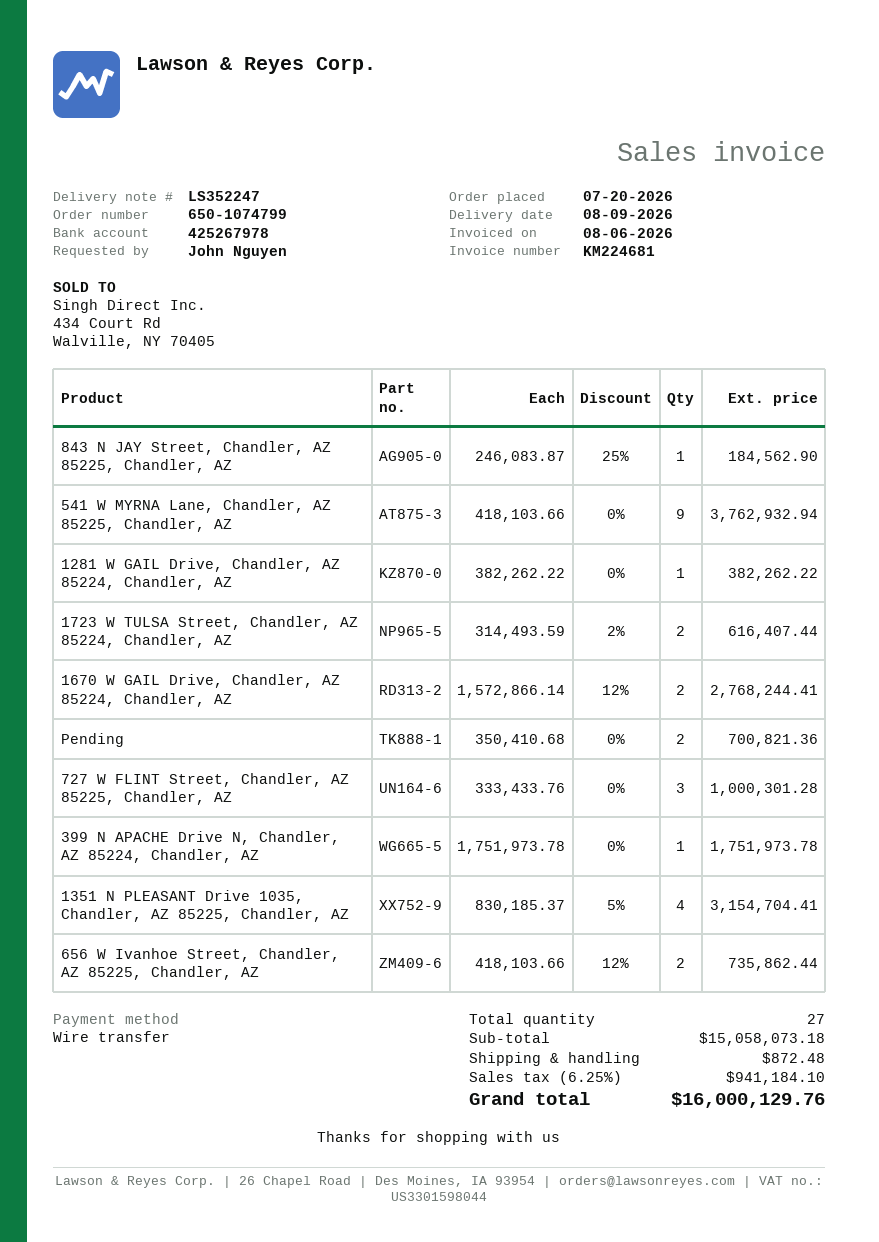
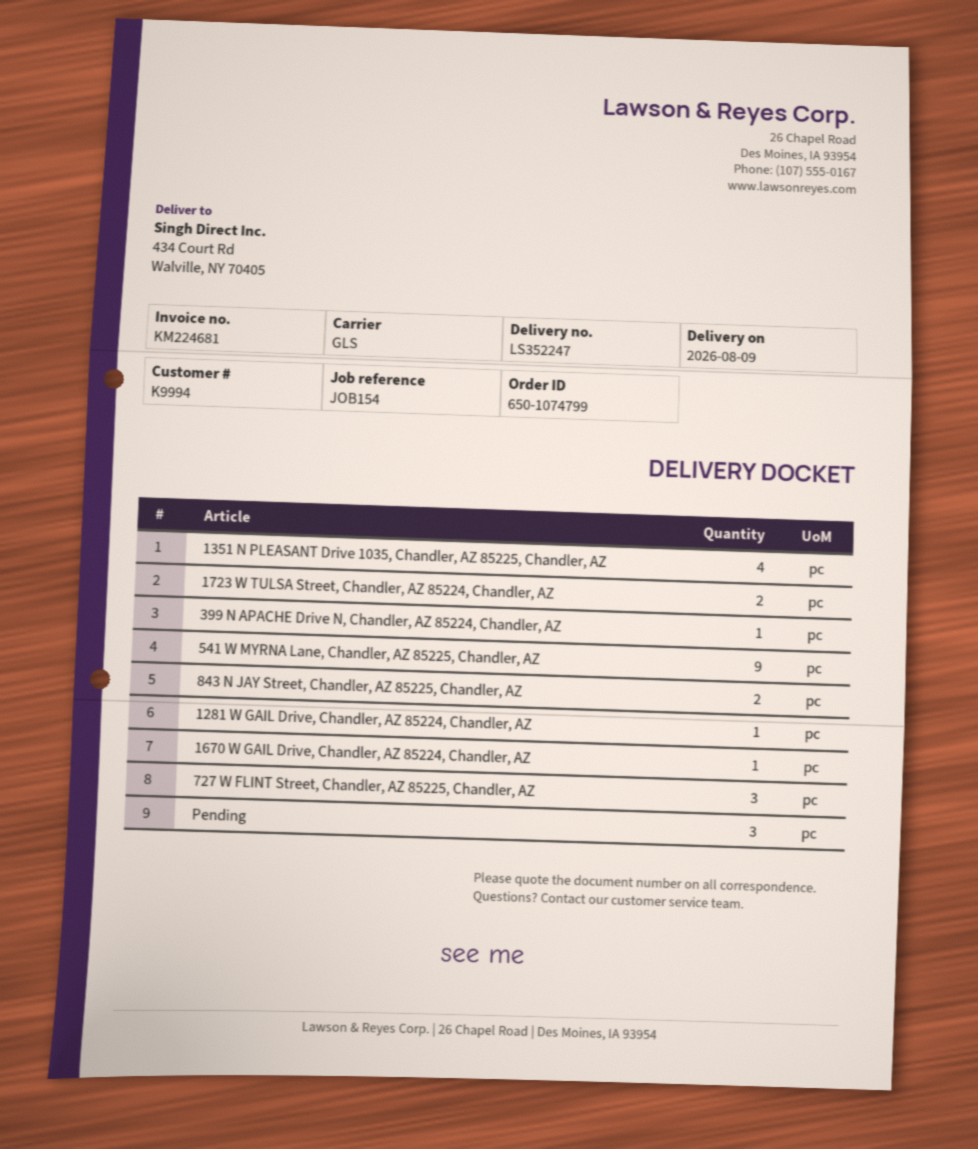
843 N JAY Street, Chandler, AZ 85225, Chandler, AZ: 1 -> 2
1670 W GAIL Drive, Chandler, AZ 85224, Chandler, AZ: 2 -> 1
Pending: 2 -> 3
656 W Ivanhoe Street, Chandler, AZ 85225, Chandler, AZ: 2 -> none

